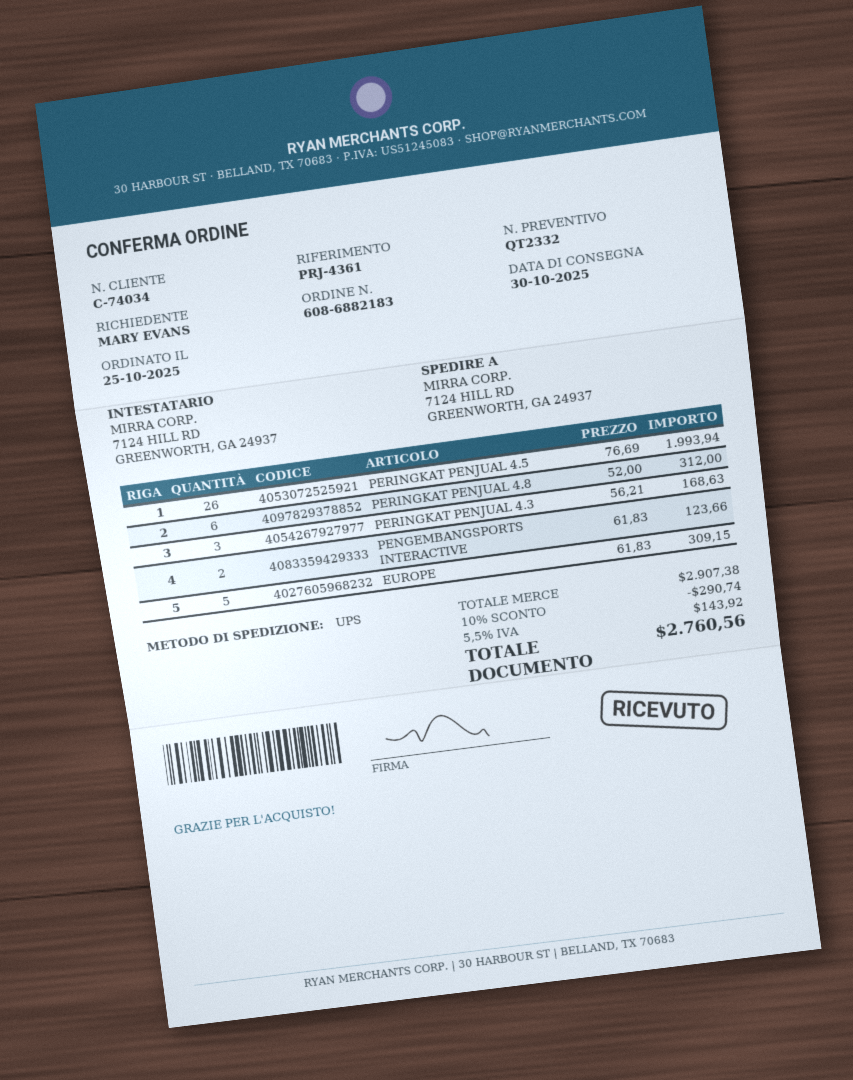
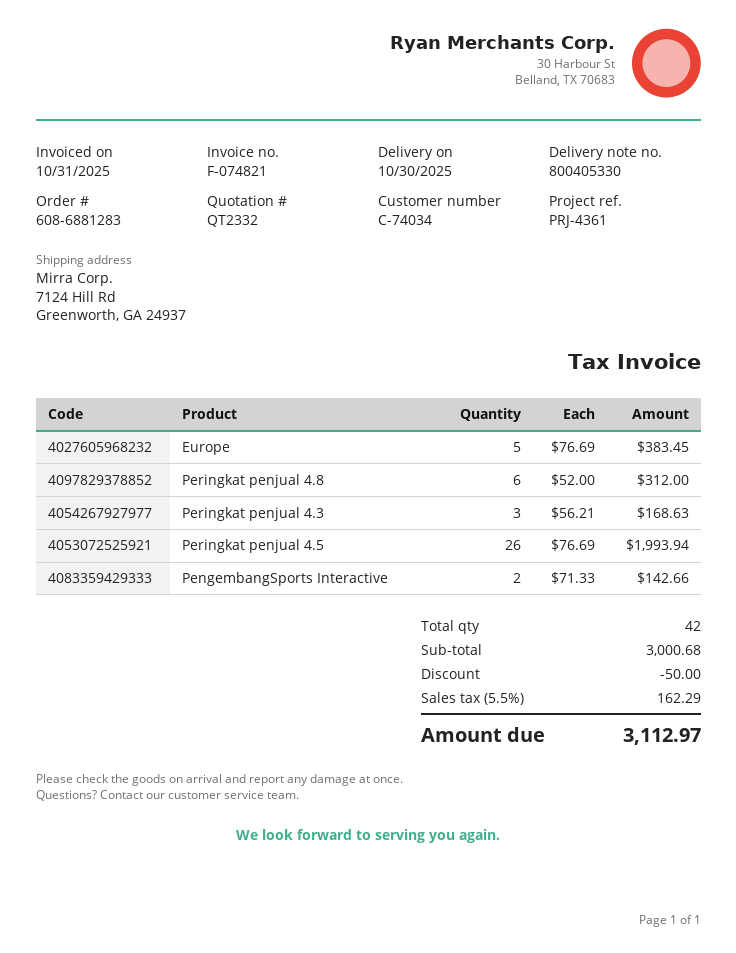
order number: 608-6882183 -> 608-6881283
PENGEMBANGSPORTS INTERACTIVE: 2 x 61.83 = 123.66 -> 2 x 71.33 = 142.66
EUROPE: 5 x 61.83 = 309.15 -> 5 x 76.69 = 383.45
subtotal: 2907.38 -> 3000.68
discount: 290.74 -> 50.00
tax: 5.5% = 143.92 -> 5.5% = 162.29
total: 2760.56 -> 3112.97

